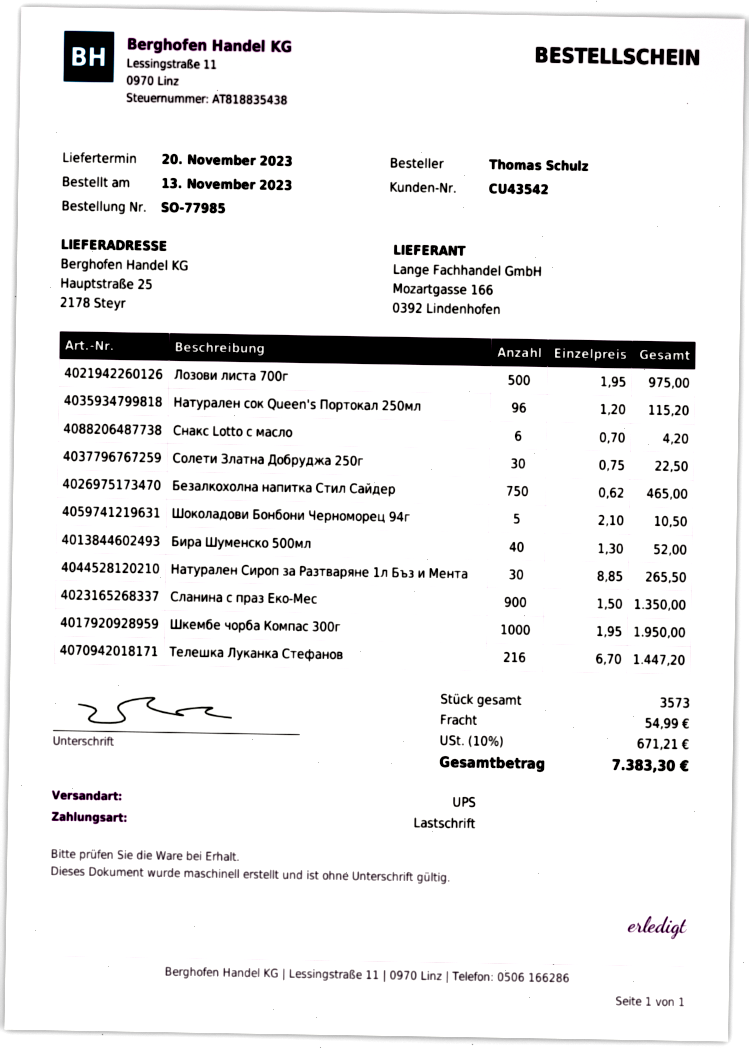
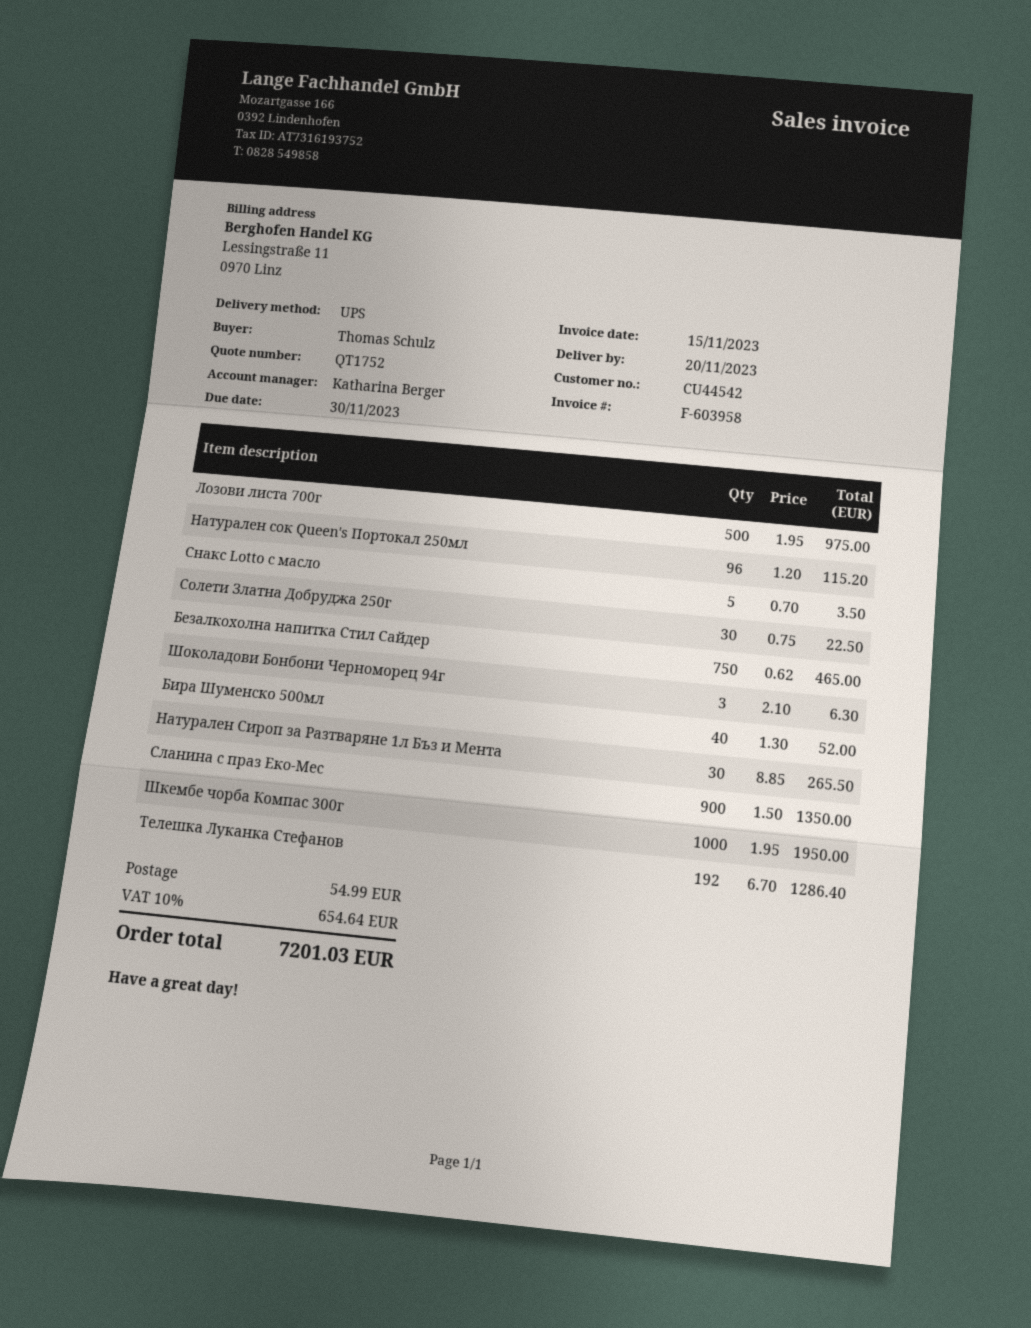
customer number: CU43542 -> CU44542
Снакс Lotto с масло: 6 x 0.70 = 4.20 -> 5 x 0.70 = 3.50
Шоколадови Бонбони Черноморец 94г: 5 x 2.10 = 10.50 -> 3 x 2.10 = 6.30
Телешка Луканка Стефанов: 216 x 6.70 = 1447.20 -> 192 x 6.70 = 1286.40
tax: 10% = 671.21 -> 10% = 654.64
total: 7383.30 -> 7201.03

